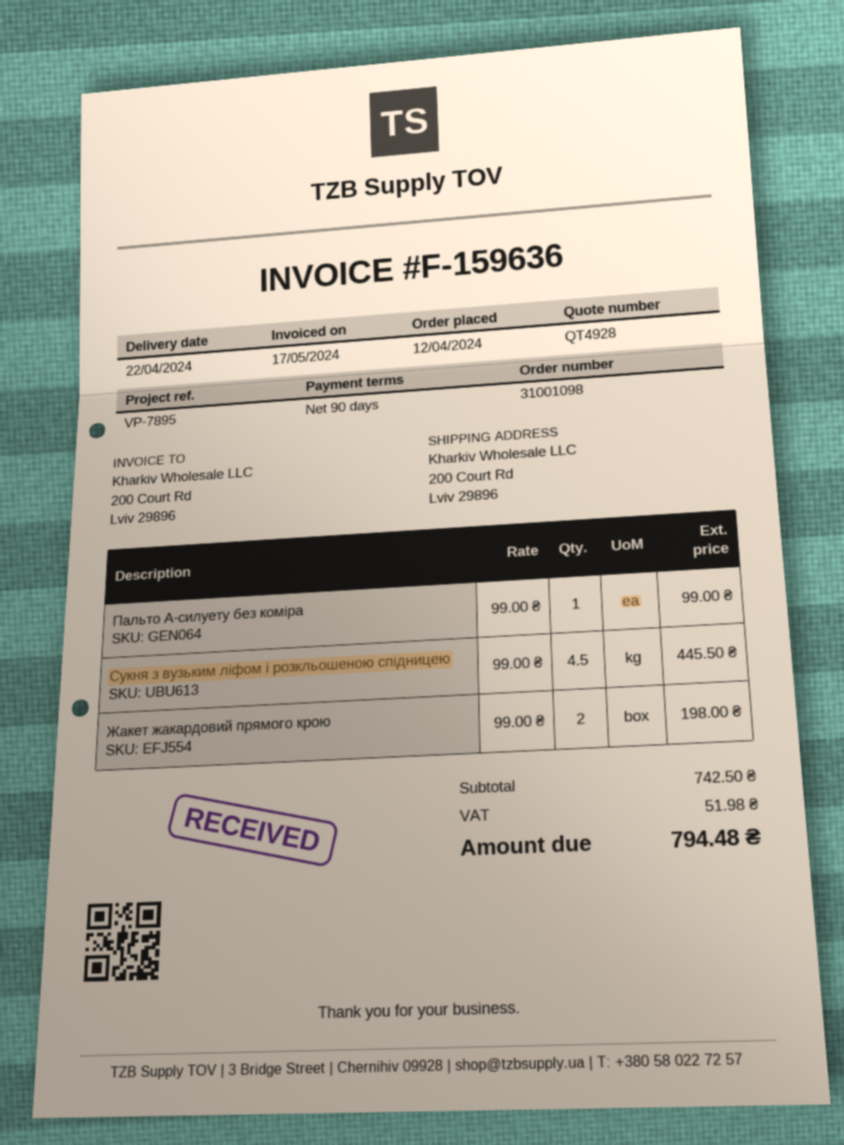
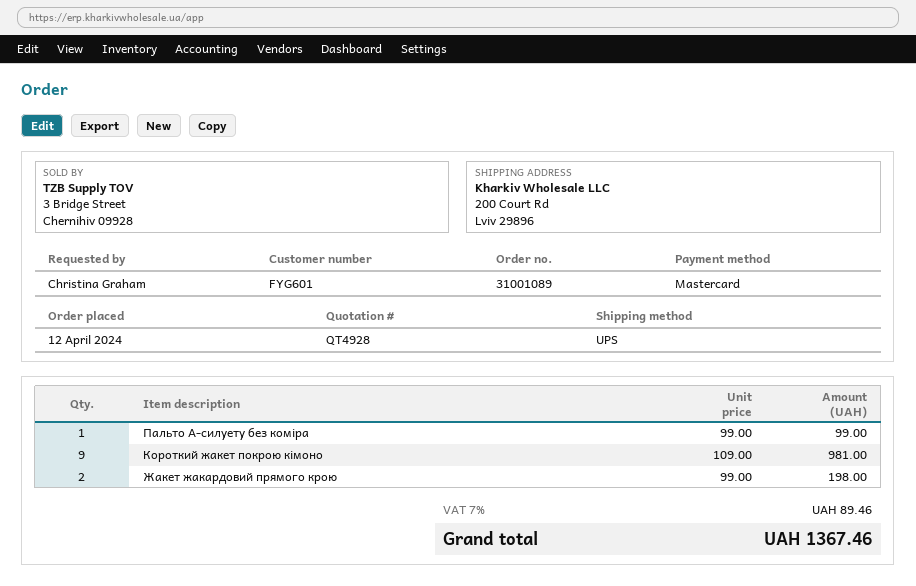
order number: 31001098 -> 31001089
Сукня з вузьким ліфом і розкльошеною спідницею: 4.5 x 99.00 = 445.50 -> none
Короткий жакет покрою кімоно: none -> 9 x 109.00 = 981.00
tax: 51.98 -> 89.46
total: 794.48 -> 1367.46

